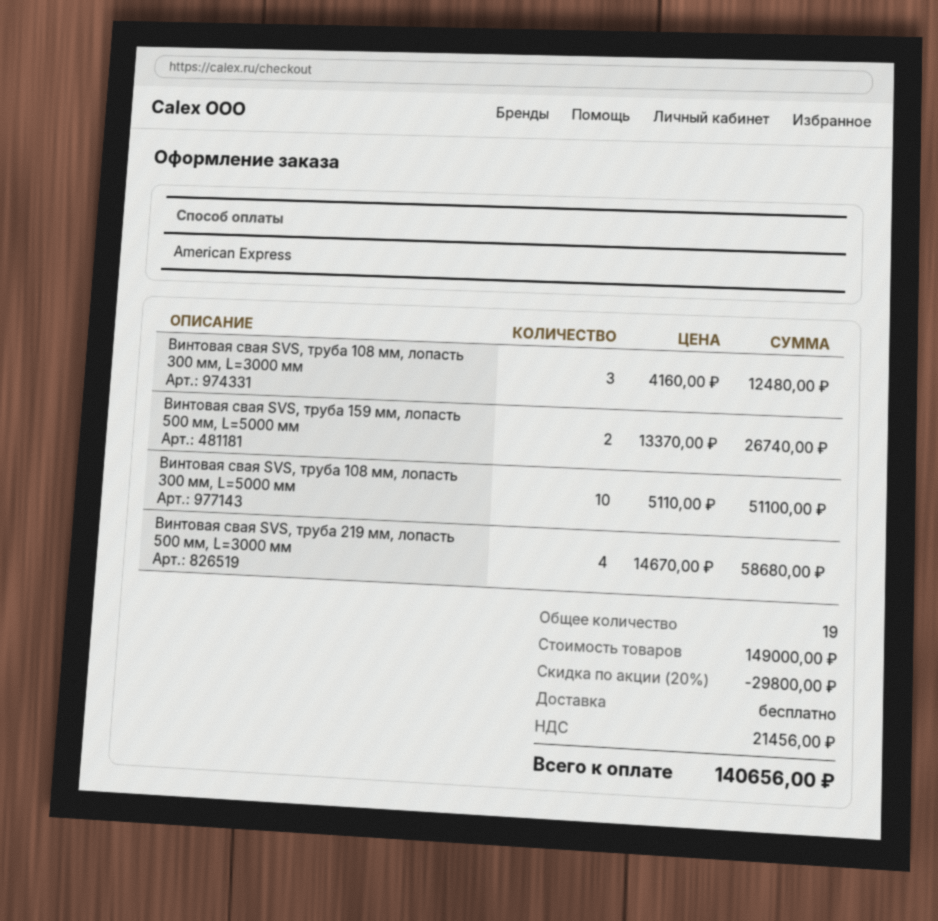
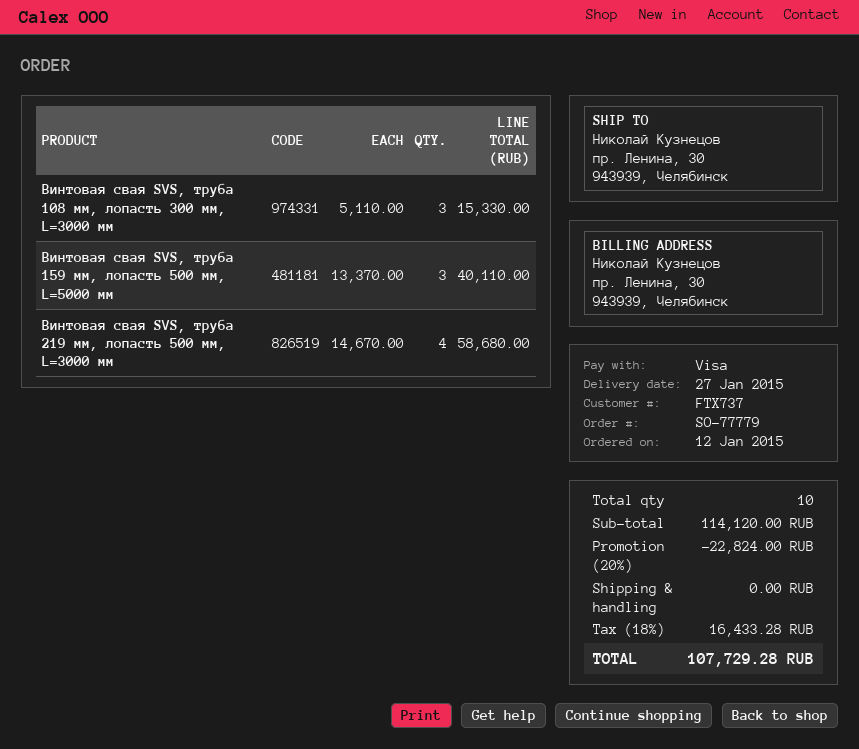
payment method: American Express -> Visa
Винтовая свая SVS, труба 108 мм, лопасть 300 мм, L=3000 мм: 3 x 4160.00 = 12480.00 -> 3 x 5110.00 = 15330.00
Винтовая свая SVS, труба 159 мм, лопасть 500 мм, L=5000 мм: 2 x 13370.00 = 26740.00 -> 3 x 13370.00 = 40110.00
Винтовая свая SVS, труба 108 мм, лопасть 300 мм, L=5000 мм: 10 x 5110.00 = 51100.00 -> none
total quantity: 19 -> 10
subtotal: 149000.00 -> 114120.00
discount: 20% = 29800.00 -> 20% = 22824.00
tax: 21456.00 -> 16433.28
total: 140656.00 -> 107729.28

